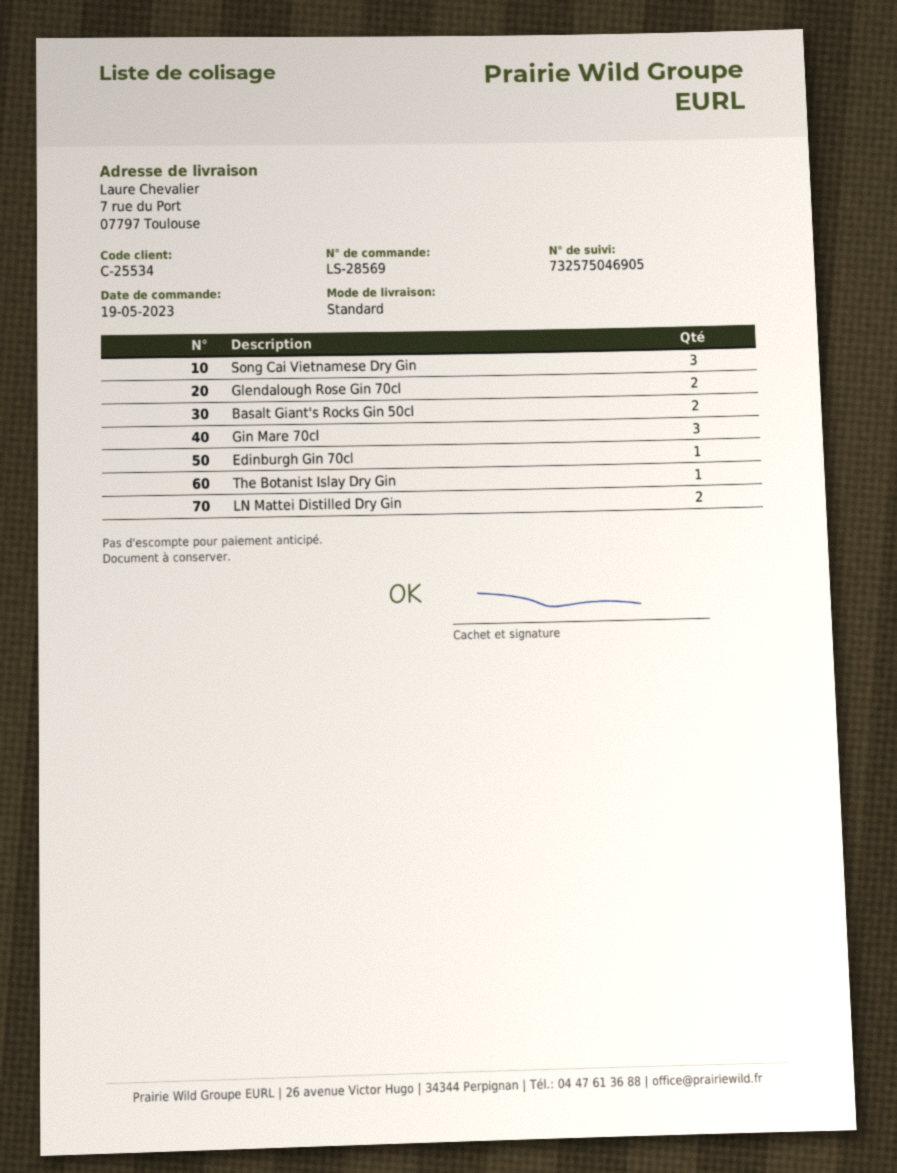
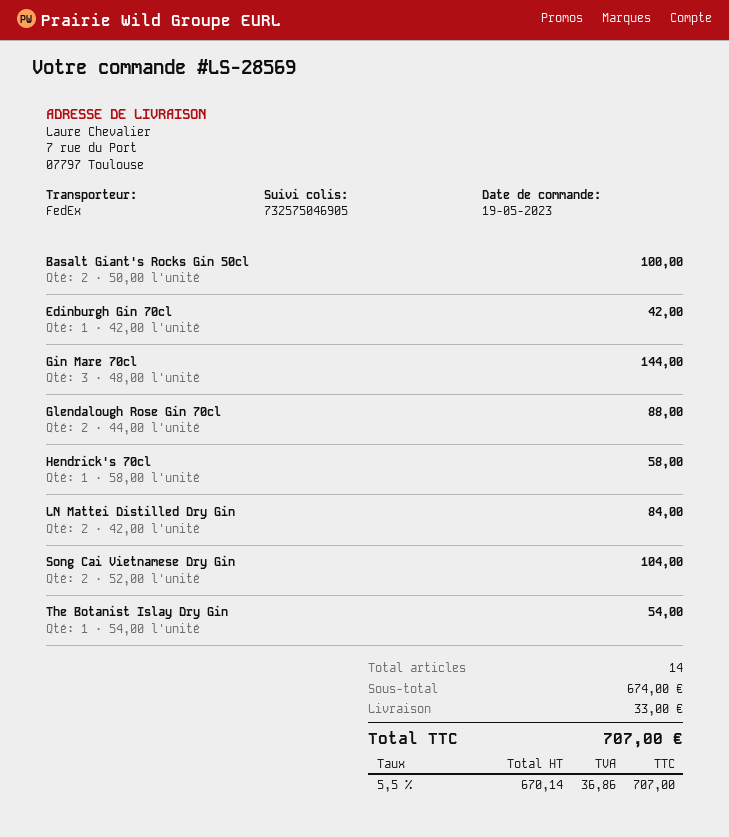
shipping method: standard -> FedEx
Song Cai Vietnamese Dry Gin: 3 -> 2
Hendrick's 70cl: none -> 1

